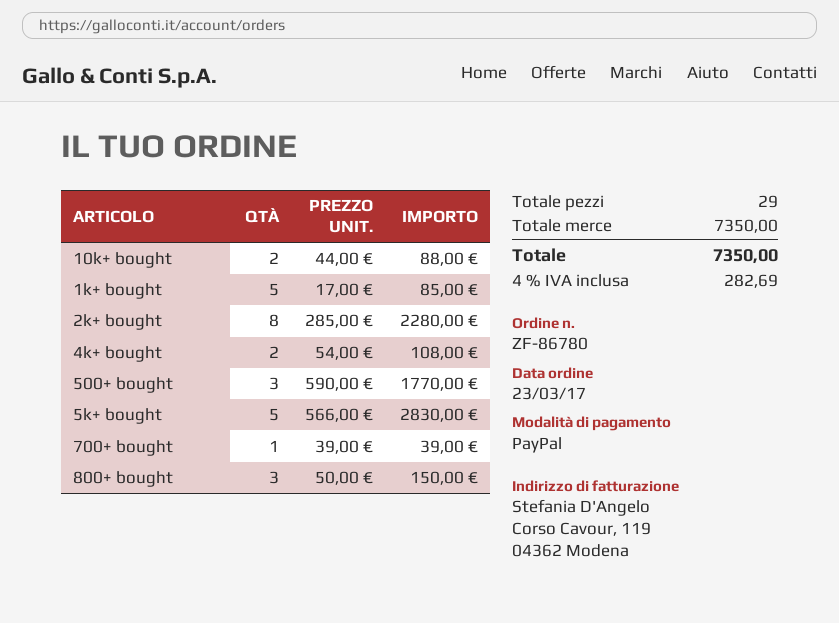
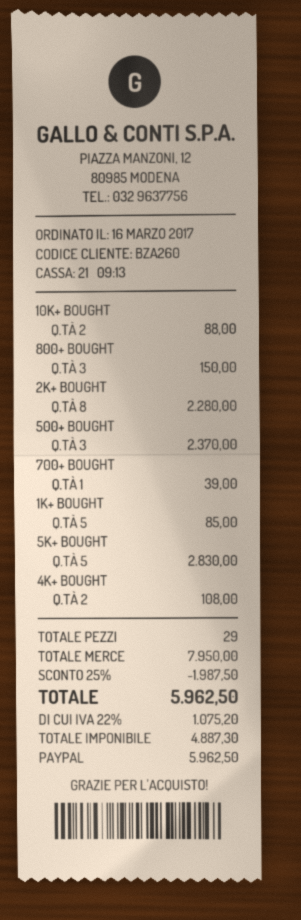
order date: 2017-03-23 -> 2017-03-16
500+ bought: 3 for 1770.00 -> 3 for 2370.00
subtotal: 7350.00 -> 7950.00
discount: none -> 25% = 1987.50
tax: 4% = 282.69 -> 22% = 1075.20
total: 7350.00 -> 5962.50

